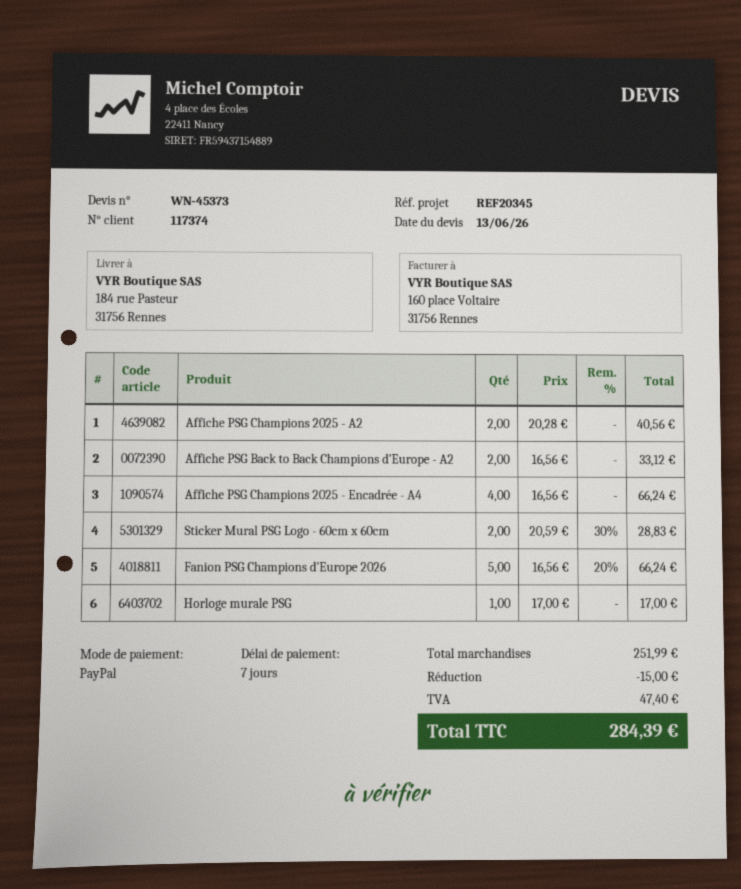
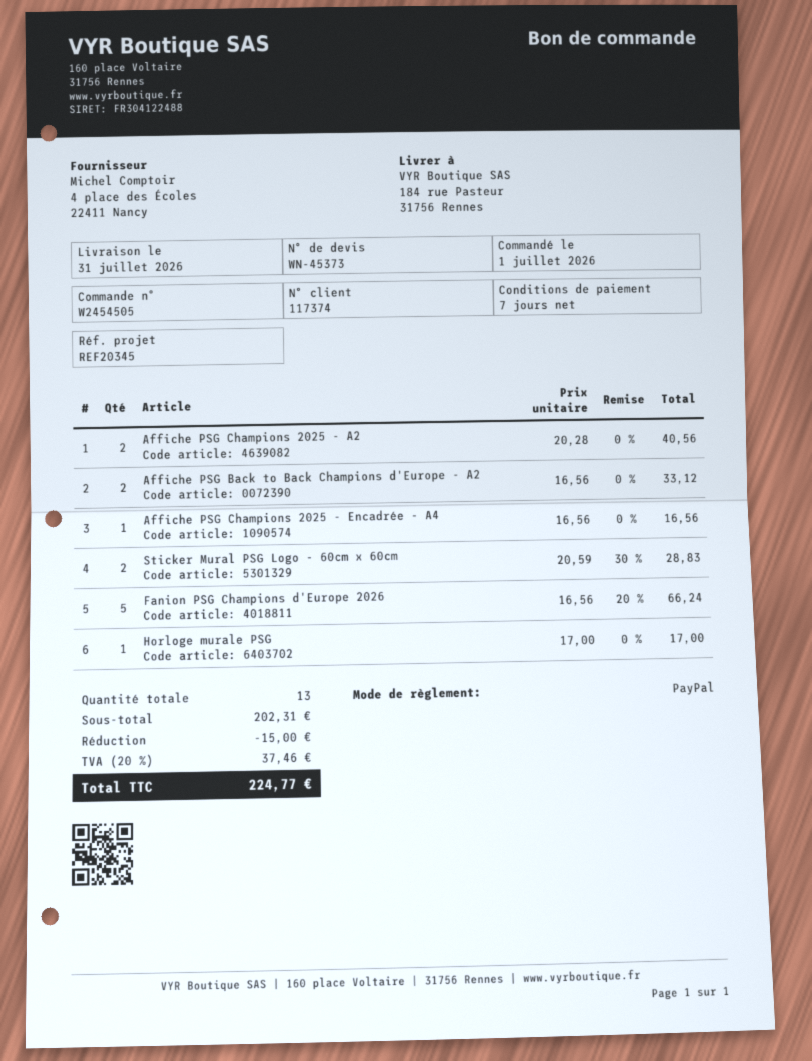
Affiche PSG Champions 2025 - Encadrée - A4: 4 x 16.56 = 66.24 -> 1 x 16.56 = 16.56
subtotal: 251.99 -> 202.31
tax: 47.40 -> 37.46
total: 284.39 -> 224.77

